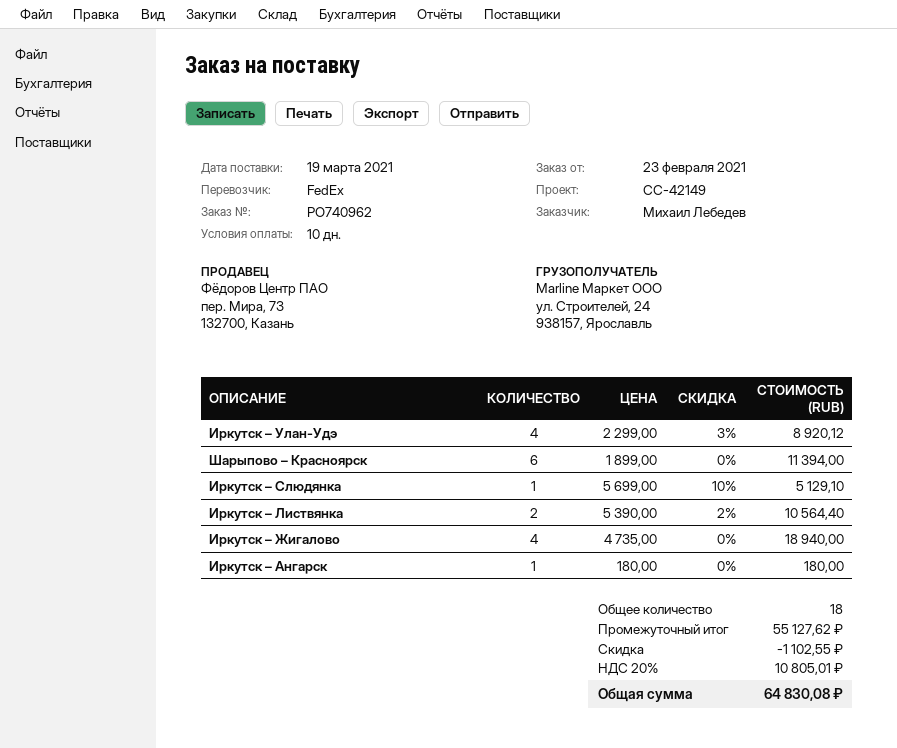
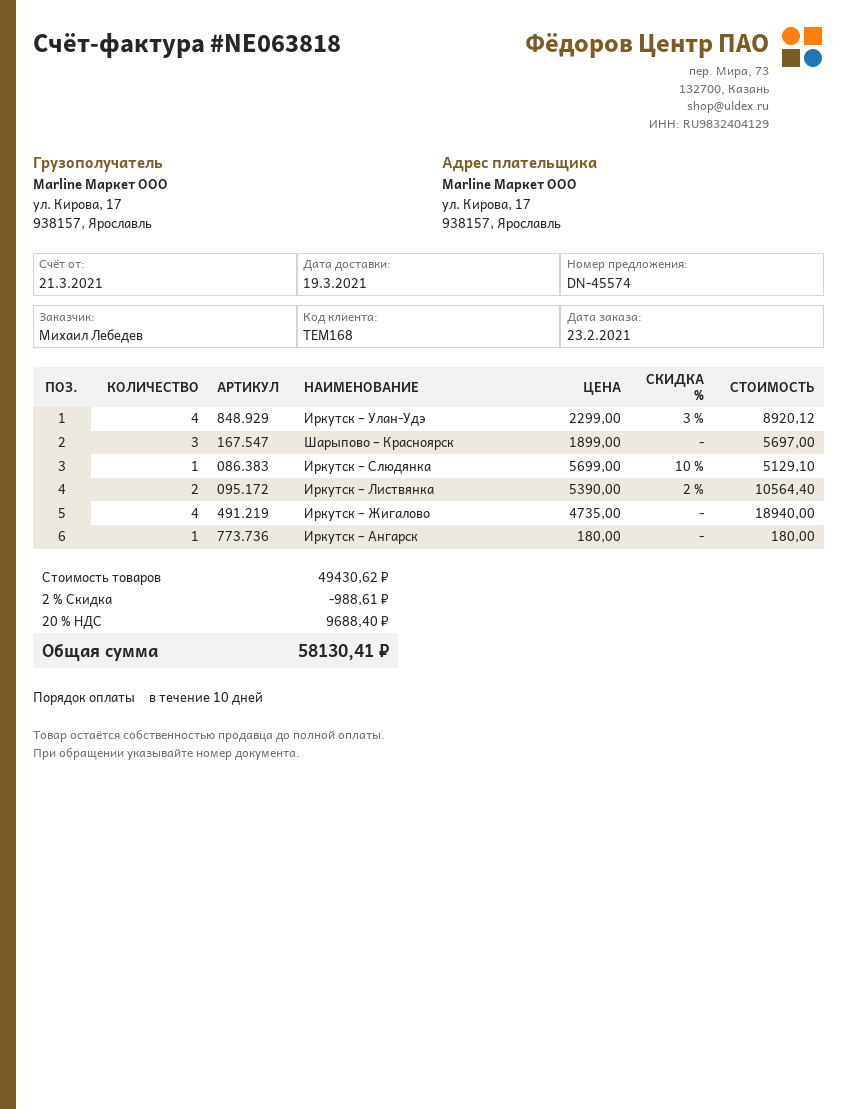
ship to: ул. Строителей, 24, 938157, Ярославль -> ул. Кирова, 17, 938157, Ярославль
Шарыпово – Красноярск: 6 x 1899.00 = 11394.00 -> 3 x 1899.00 = 5697.00
subtotal: 55127.62 -> 49430.62
discount: 1102.55 -> 988.61
tax: 20% = 10805.01 -> 20% = 9688.40
total: 64830.08 -> 58130.41

